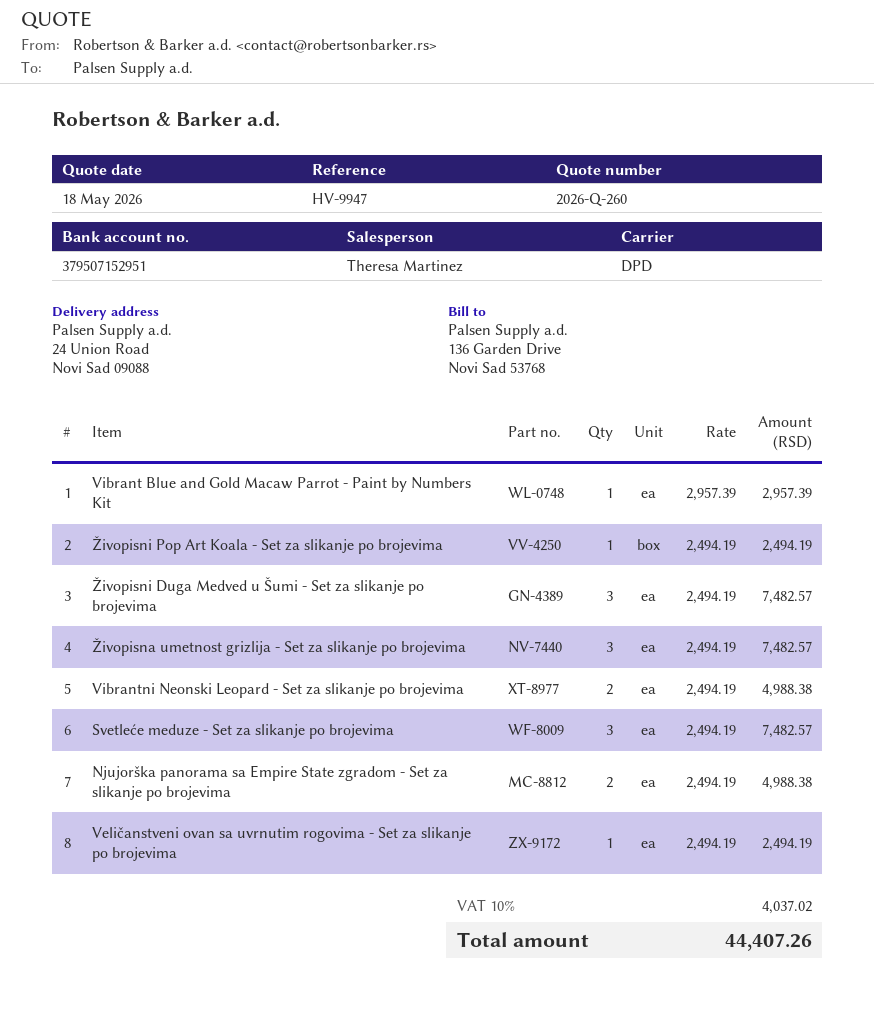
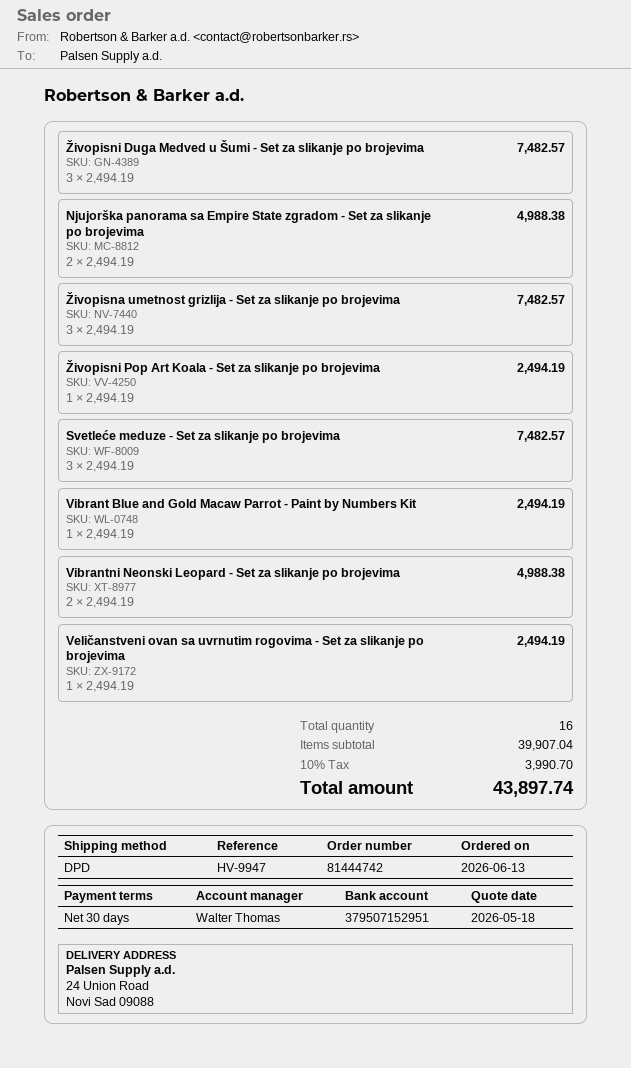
sales rep: Theresa Martinez -> Walter Thomas
Vibrant Blue and Gold Macaw Parrot - Paint by Numbers Kit: 1 x 2957.39 = 2957.39 -> 1 x 2494.19 = 2494.19
tax: 10% = 4037.02 -> 10% = 3990.70
total: 44407.26 -> 43897.74

